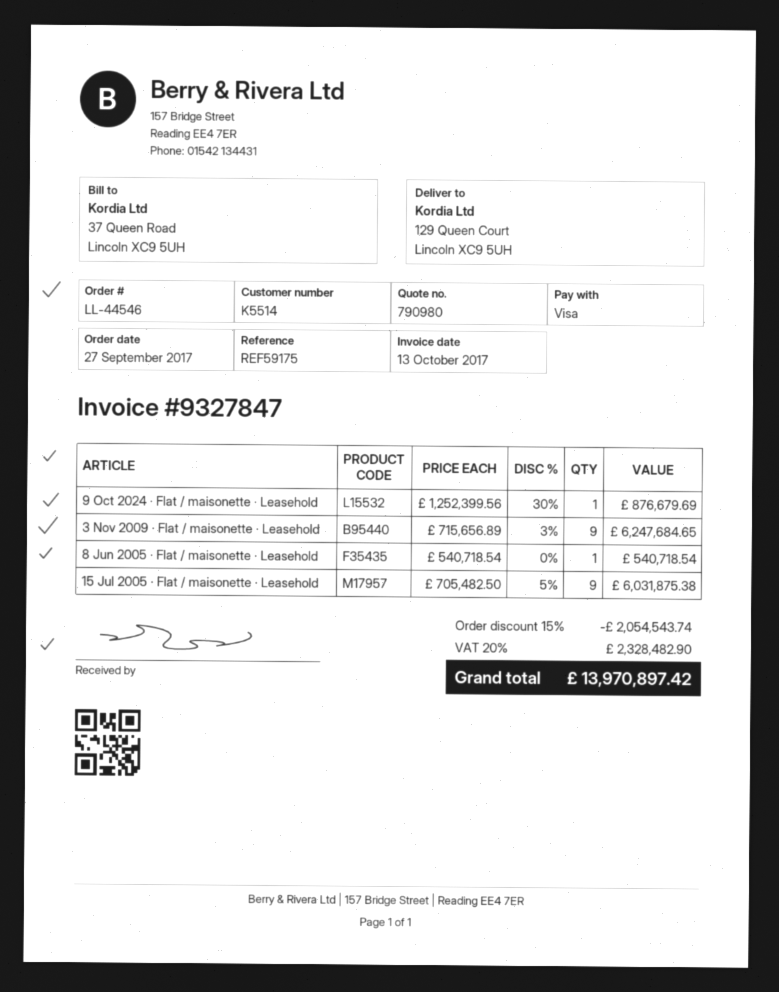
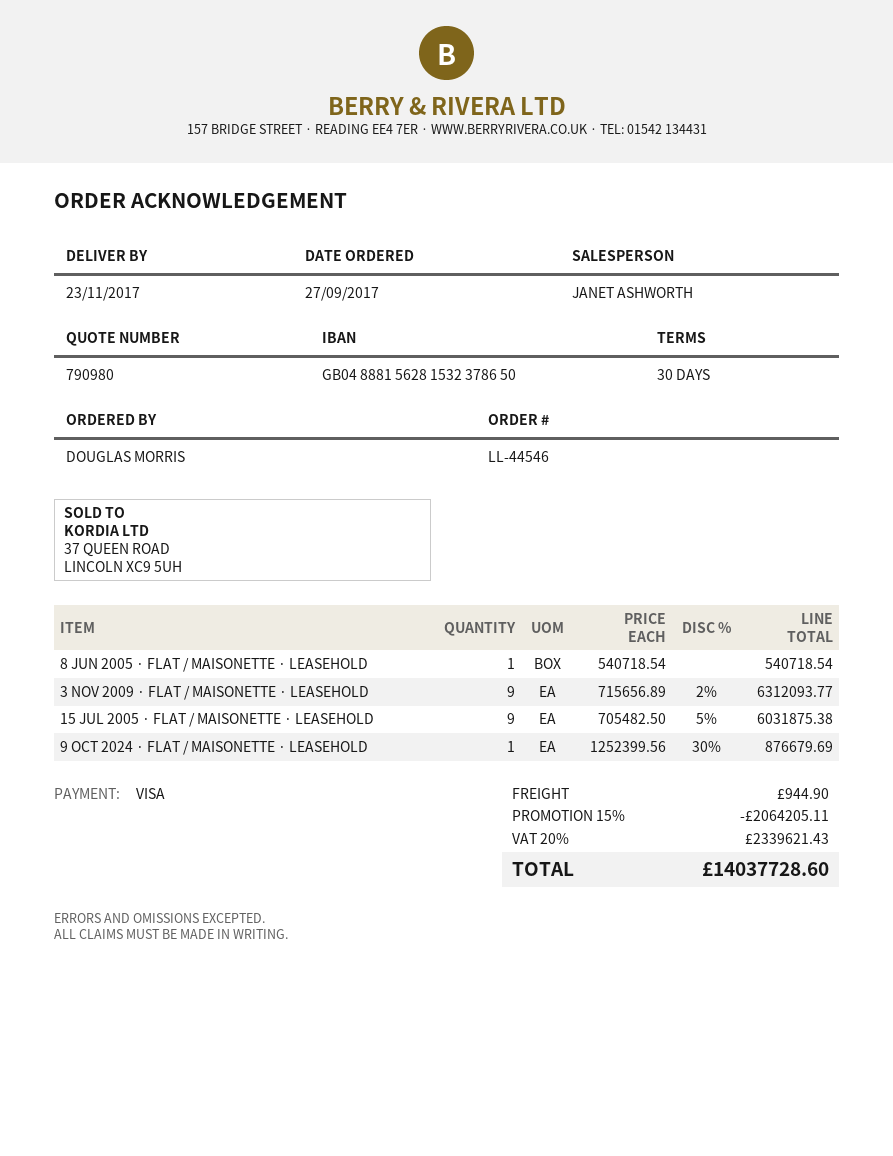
3 Nov 2009 · Flat / maisonette · Leasehold: 9 x 715656.89 - 3% = 6247684.65 -> 9 x 715656.89 - 2% = 6312093.77
discount: 15% = 2054543.74 -> 15% = 2064205.11
shipping: none -> 944.90
tax: 20% = 2328482.90 -> 20% = 2339621.43
total: 13970897.42 -> 14037728.60

